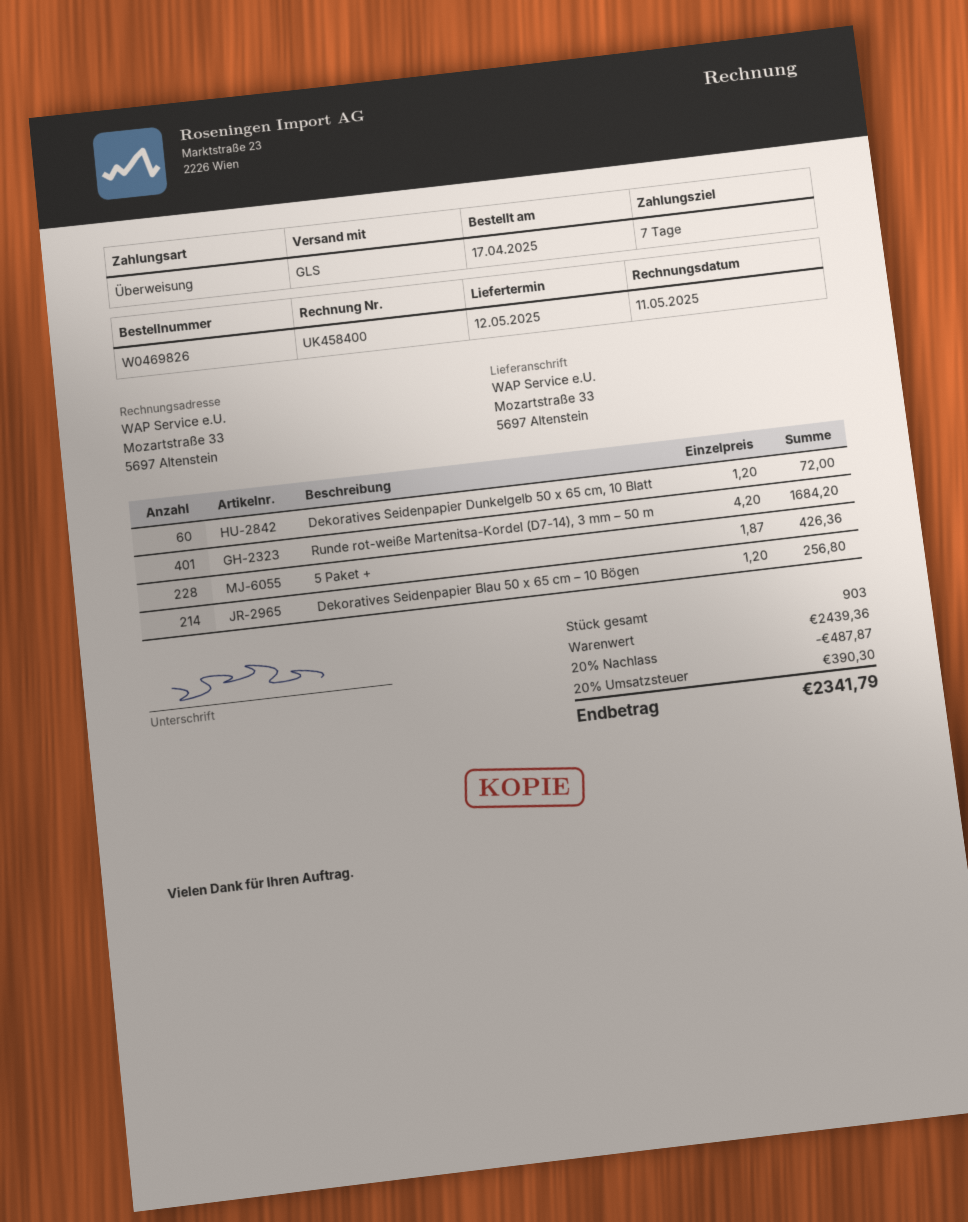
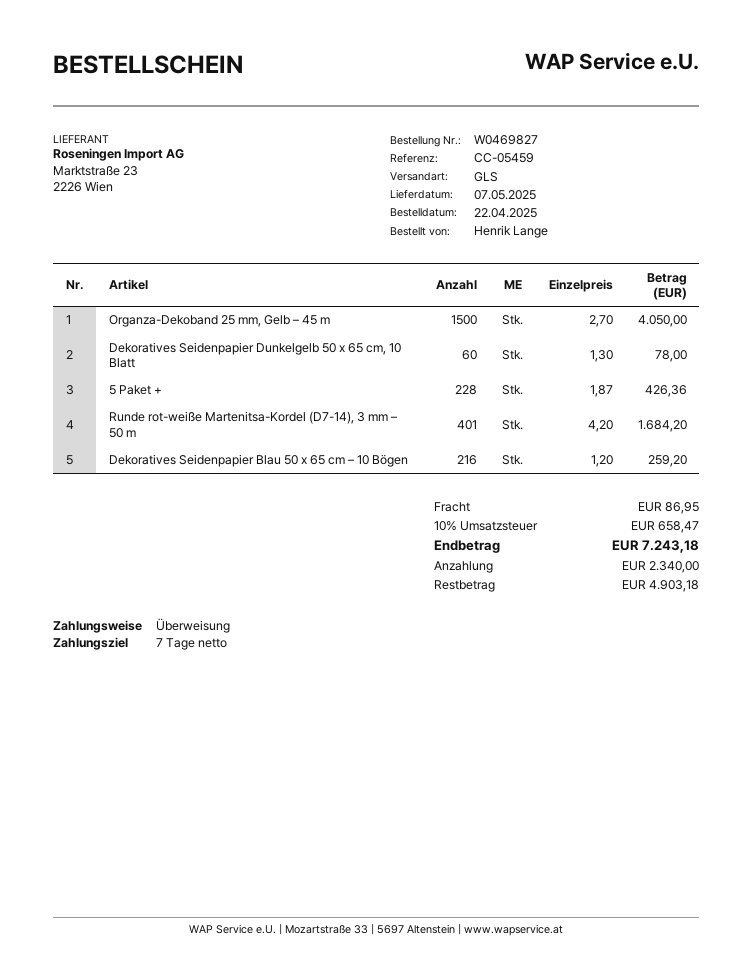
order number: W0469826 -> W0469827
order date: 2025-04-17 -> 2025-04-22
delivery date: 2025-05-12 -> 2025-05-07
Dekoratives Seidenpapier Dunkelgelb 50 x 65 cm, 10 Blatt: 60 x 1.20 = 72.00 -> 60 x 1.30 = 78.00
Dekoratives Seidenpapier Blau 50 x 65 cm – 10 Bögen: 214 x 1.20 = 256.80 -> 216 x 1.20 = 259.20
Organza-Dekoband 25 mm, Gelb – 45 m: none -> 1500 x 2.70 = 4050.00
discount: 20% = 487.87 -> none
shipping: none -> 86.95
tax: 20% = 390.30 -> 10% = 658.47
total: 2341.79 -> 7243.18

